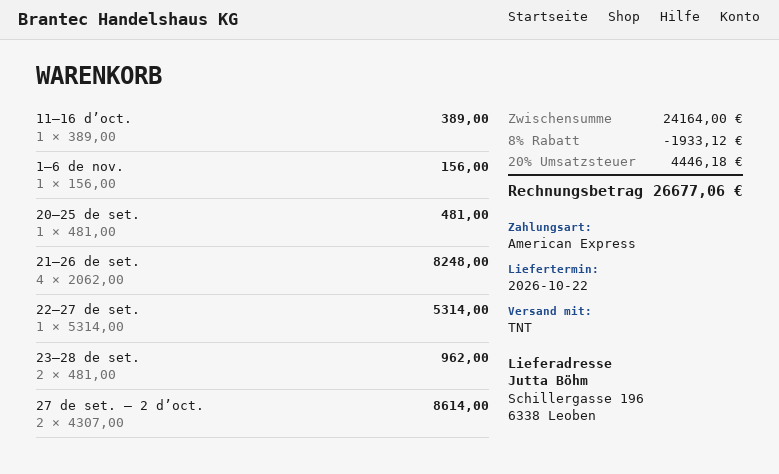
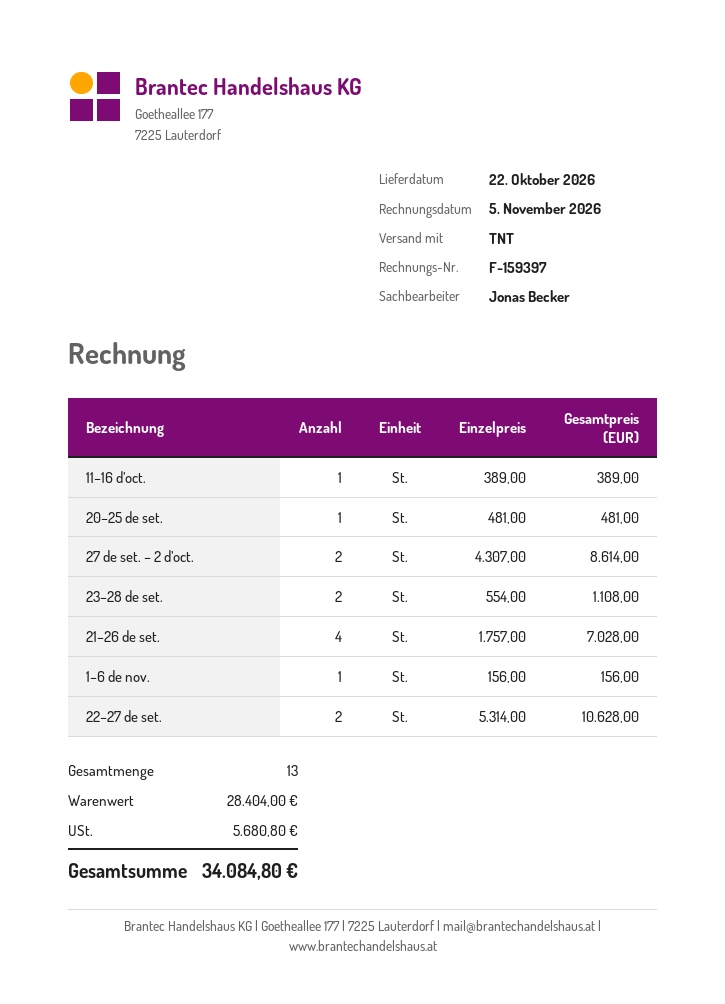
21–26 de set.: 4 x 2062.00 = 8248.00 -> 4 x 1757.00 = 7028.00
22–27 de set.: 1 x 5314.00 = 5314.00 -> 2 x 5314.00 = 10628.00
23–28 de set.: 2 x 481.00 = 962.00 -> 2 x 554.00 = 1108.00
subtotal: 24164.00 -> 28404.00
discount: 8% = 1933.12 -> none
tax: 4446.18 -> 5680.80
total: 26677.06 -> 34084.80

